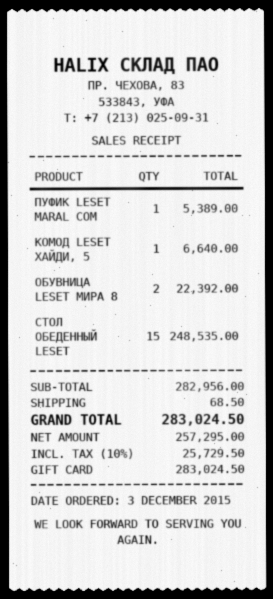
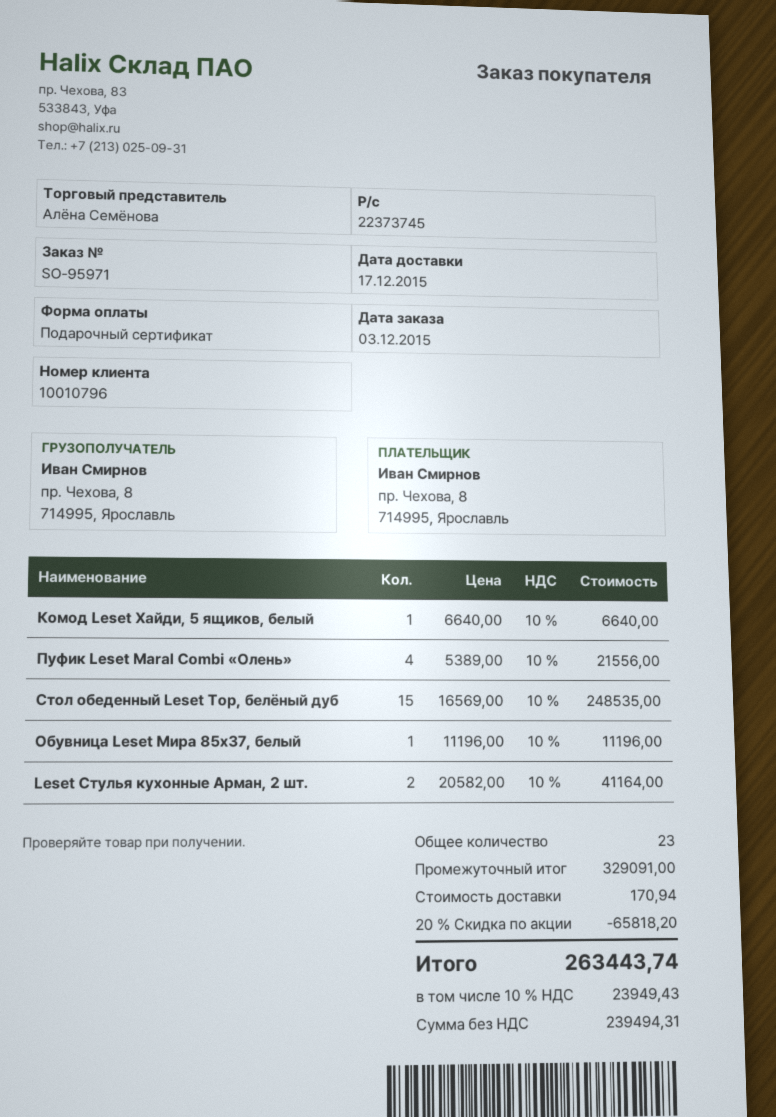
ПУФИК LESET MARAL COM: 1 for 5389.00 -> 4 for 21556.00
ОБУВНИЦА LESET МИРА 8: 2 for 22392.00 -> 1 for 11196.00
Leset Стулья кухонные Арман, 2 шт.: none -> 2 for 41164.00
subtotal: 282956.00 -> 329091.00
discount: none -> 20% = 65818.20
shipping: 68.50 -> 170.94
net: 257295.00 -> 239494.31
tax: 10% = 25729.50 -> 10% = 23949.43
total: 283024.50 -> 263443.74

